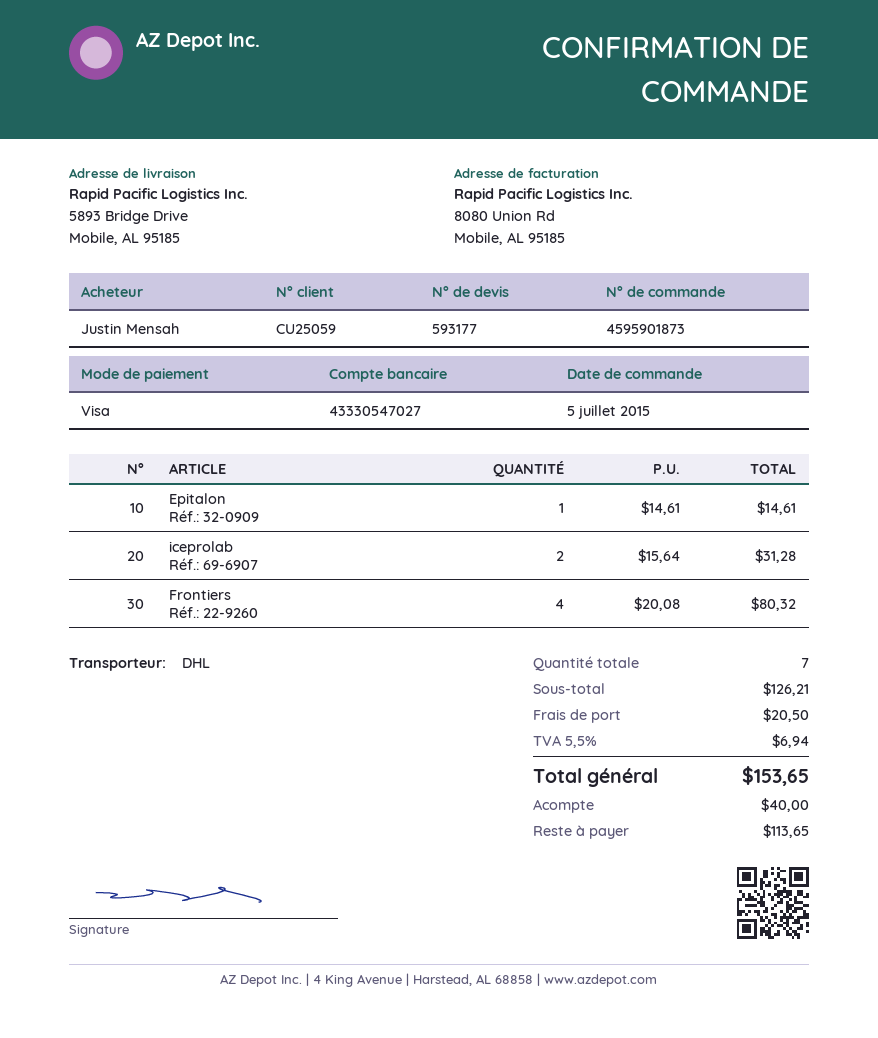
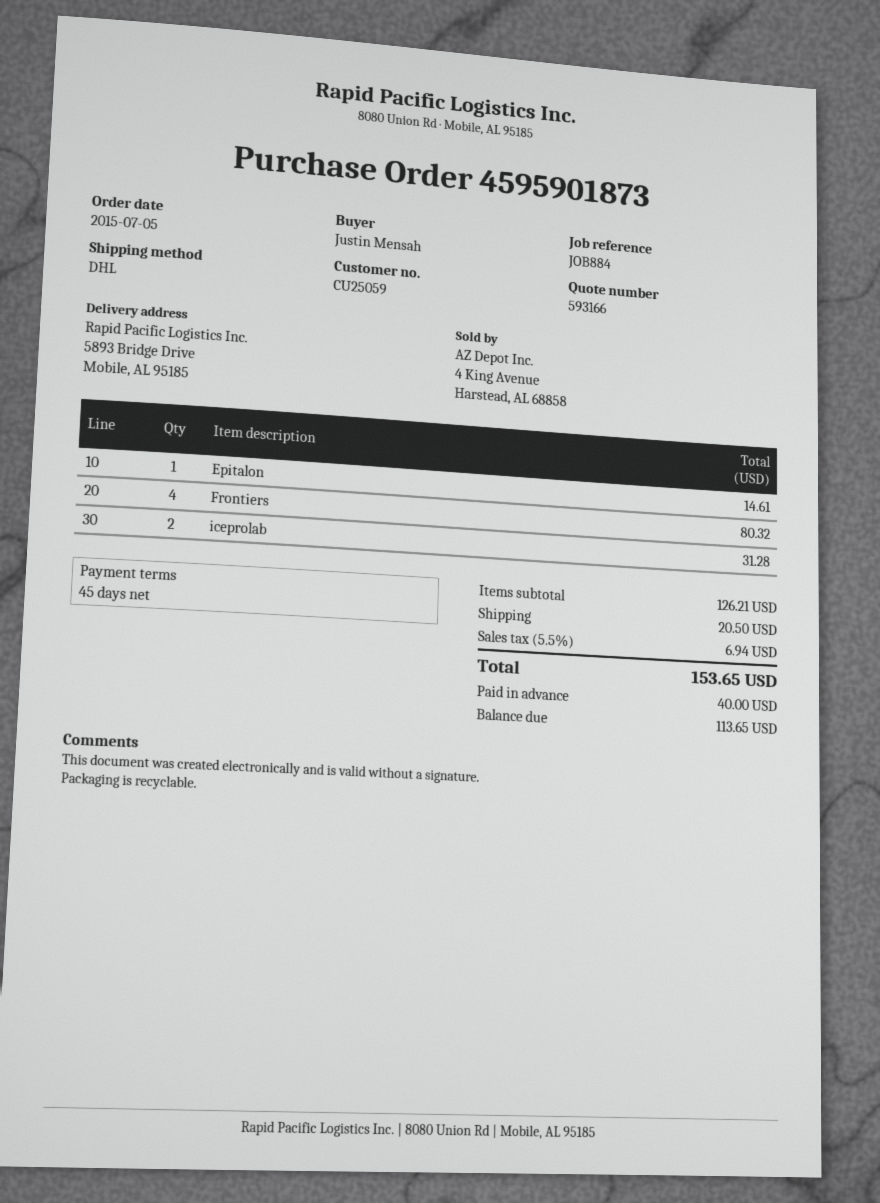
quote number: 593177 -> 593166

